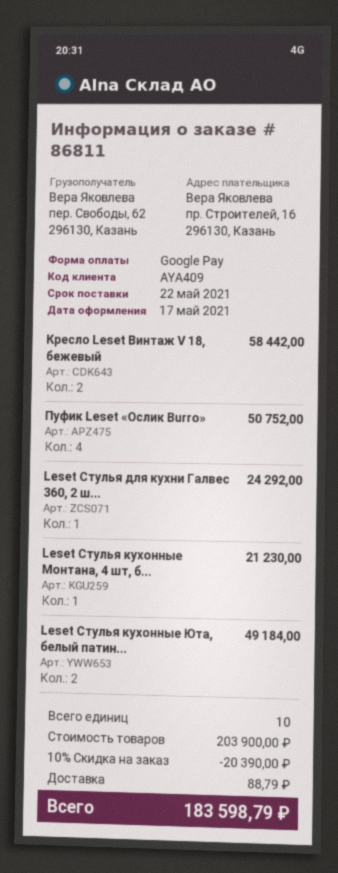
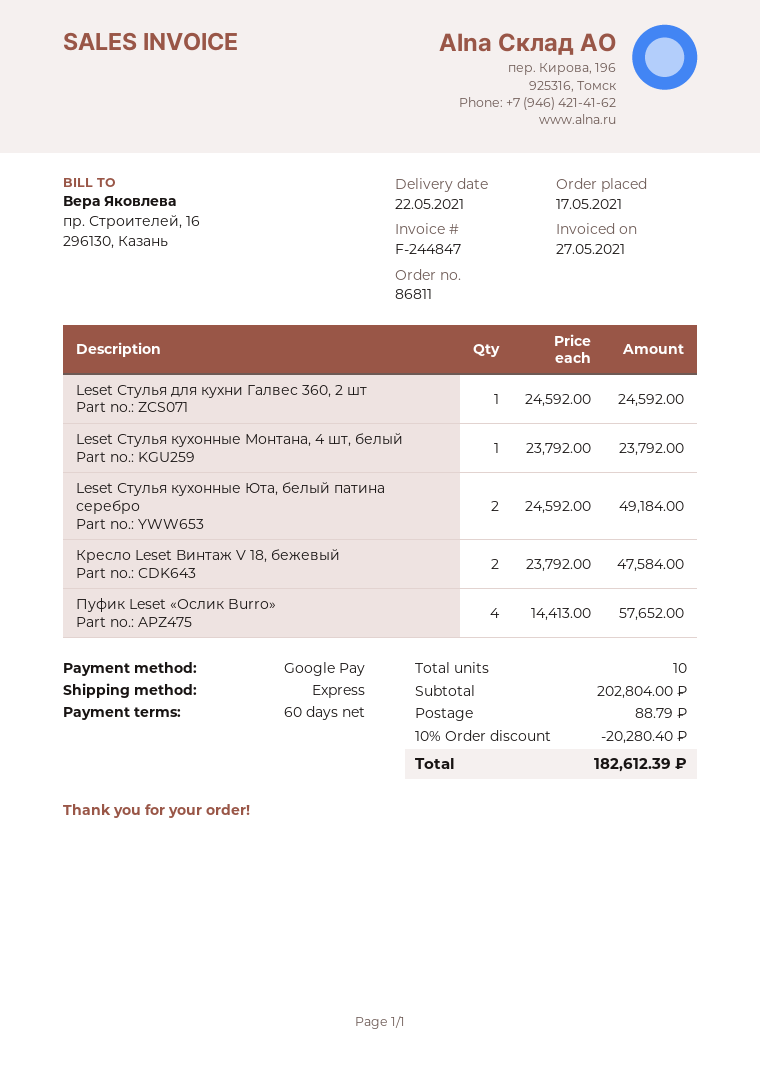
Кресло Leset Винтаж V 18, бежевый: 2 for 58442.00 -> 2 for 47584.00
Пуфик Leset «Ослик Burro»: 4 for 50752.00 -> 4 for 57652.00
Leset Стулья для кухни Галвес 360, 2 ш...: 1 for 24292.00 -> 1 for 24592.00
Leset Стулья кухонные Монтана, 4 шт, б...: 1 for 21230.00 -> 1 for 23792.00
subtotal: 203900.00 -> 202804.00
discount: 10% = 20390.00 -> 10% = 20280.40
total: 183598.79 -> 182612.39

